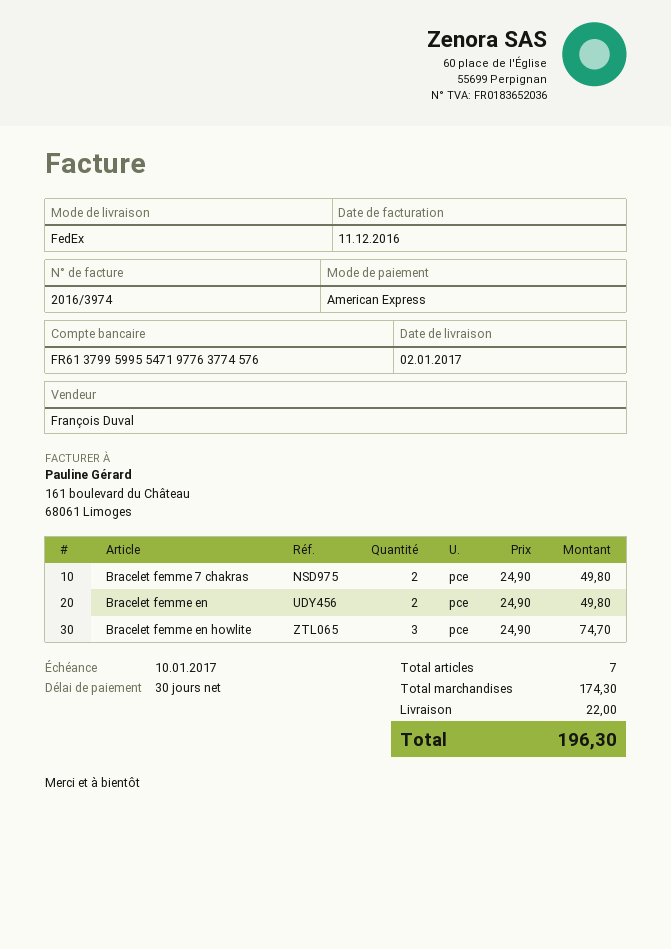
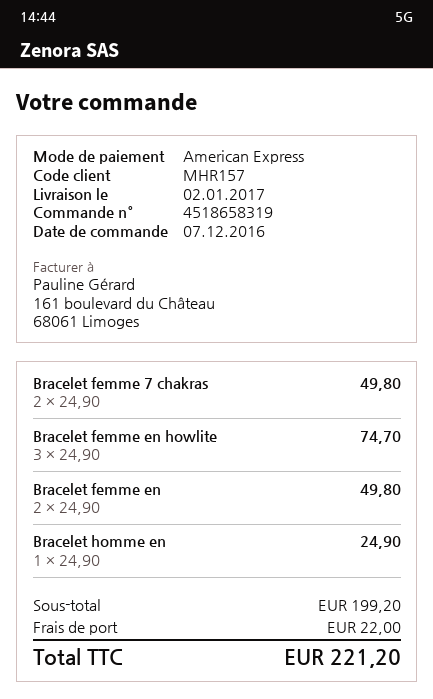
Bracelet homme en: none -> 1 x 24.90 = 24.90
subtotal: 174.30 -> 199.20
total: 196.30 -> 221.20

